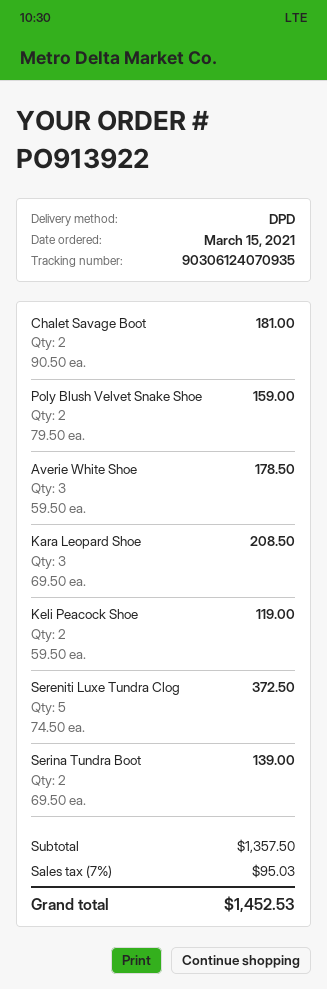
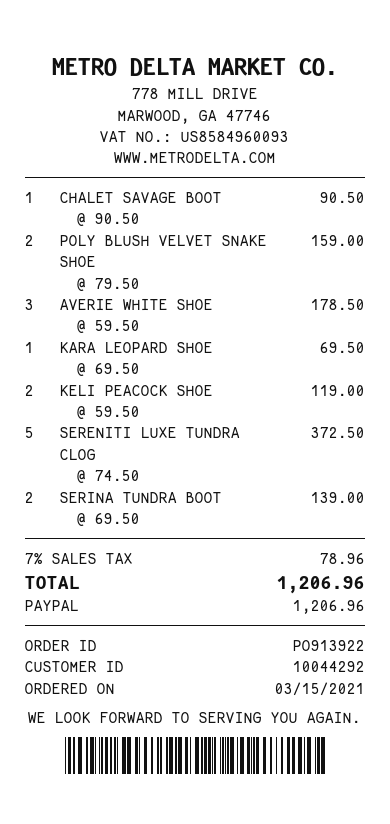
Chalet Savage Boot: 2 x 90.50 = 181.00 -> 1 x 90.50 = 90.50
Kara Leopard Shoe: 3 x 69.50 = 208.50 -> 1 x 69.50 = 69.50
tax: 7% = 95.03 -> 7% = 78.96
total: 1452.53 -> 1206.96

